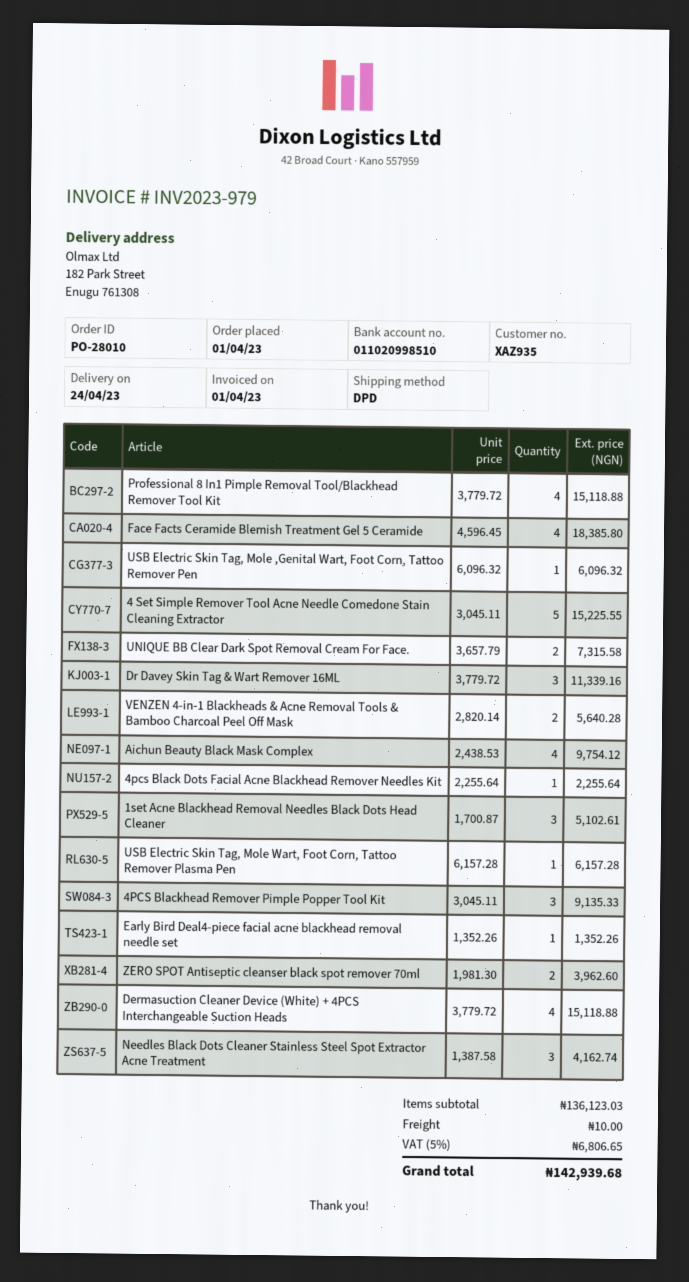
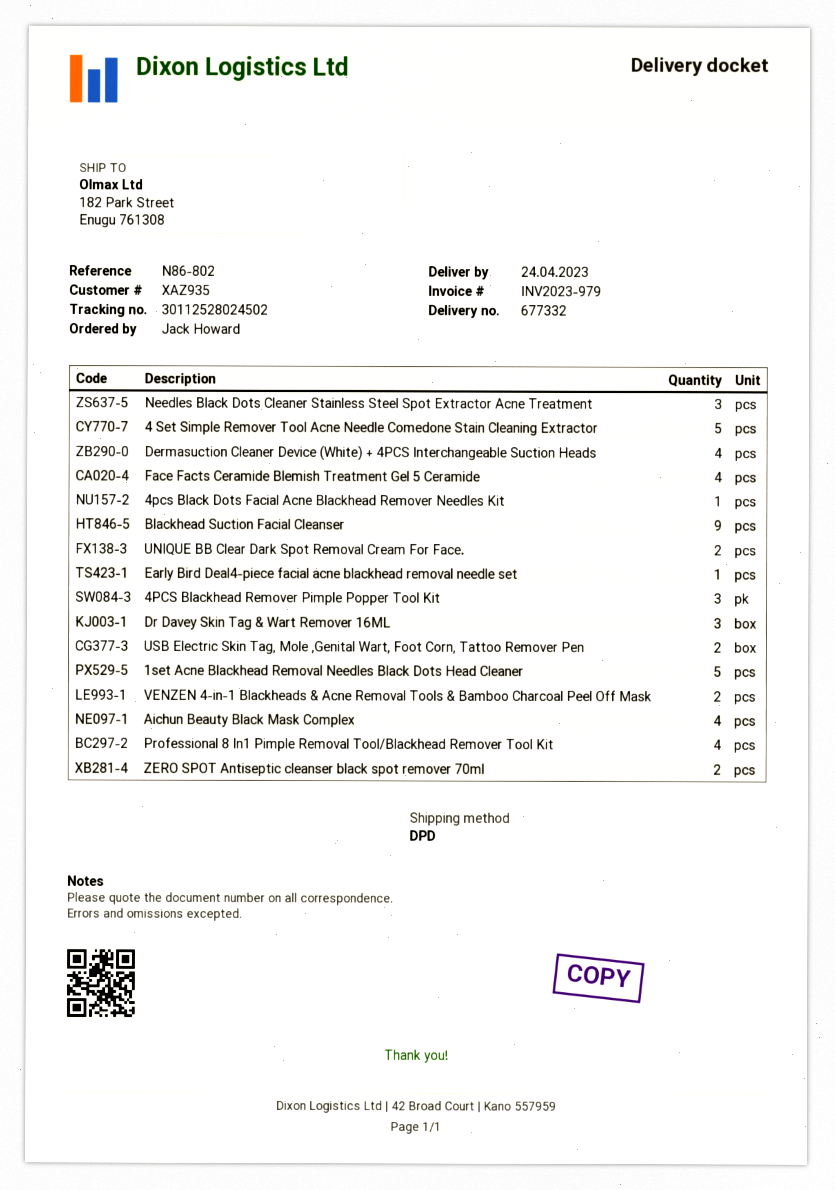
USB Electric Skin Tag, Mole ,Genital Wart, Foot Corn, Tattoo Remover Pen: 1 -> 2
1set Acne Blackhead Removal Needles Black Dots Head Cleaner: 3 -> 5
USB Electric Skin Tag, Mole Wart, Foot Corn, Tattoo Remover Plasma Pen: 1 -> none
Blackhead Suction Facial Cleanser: none -> 9

